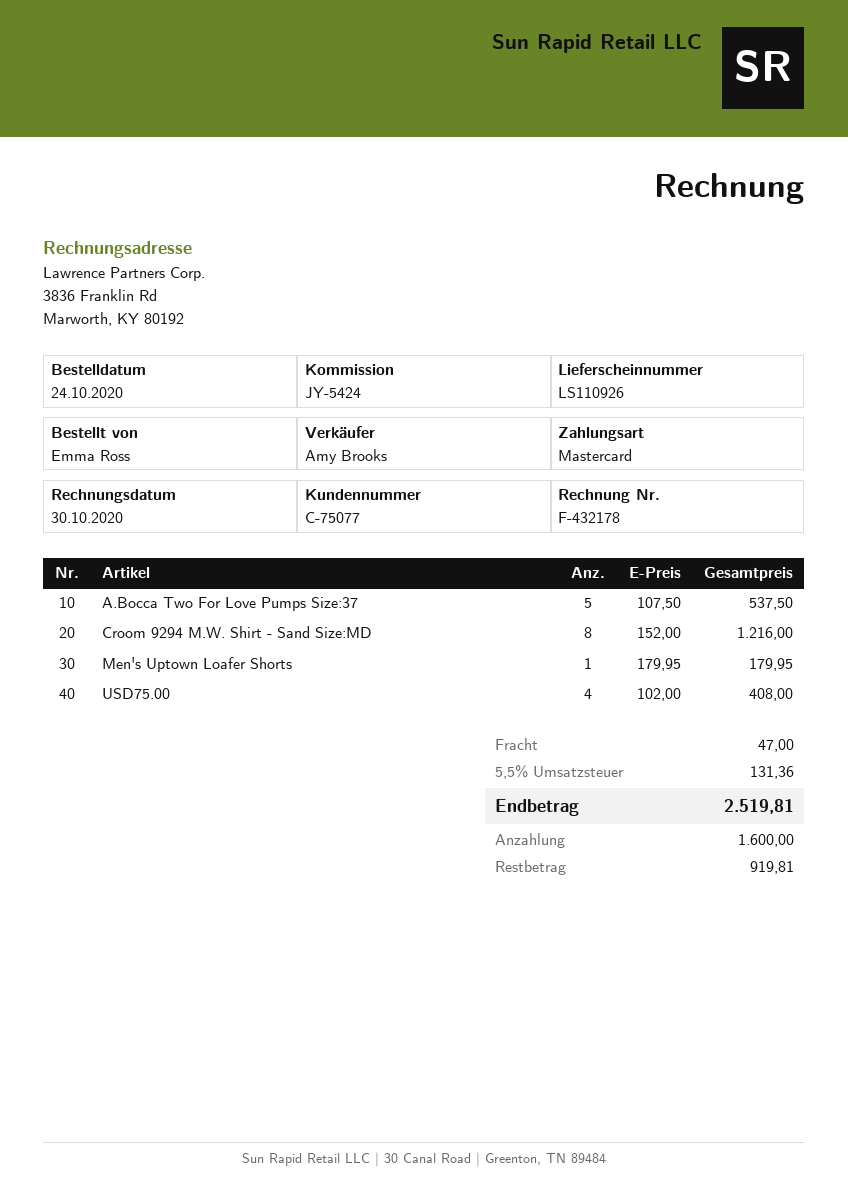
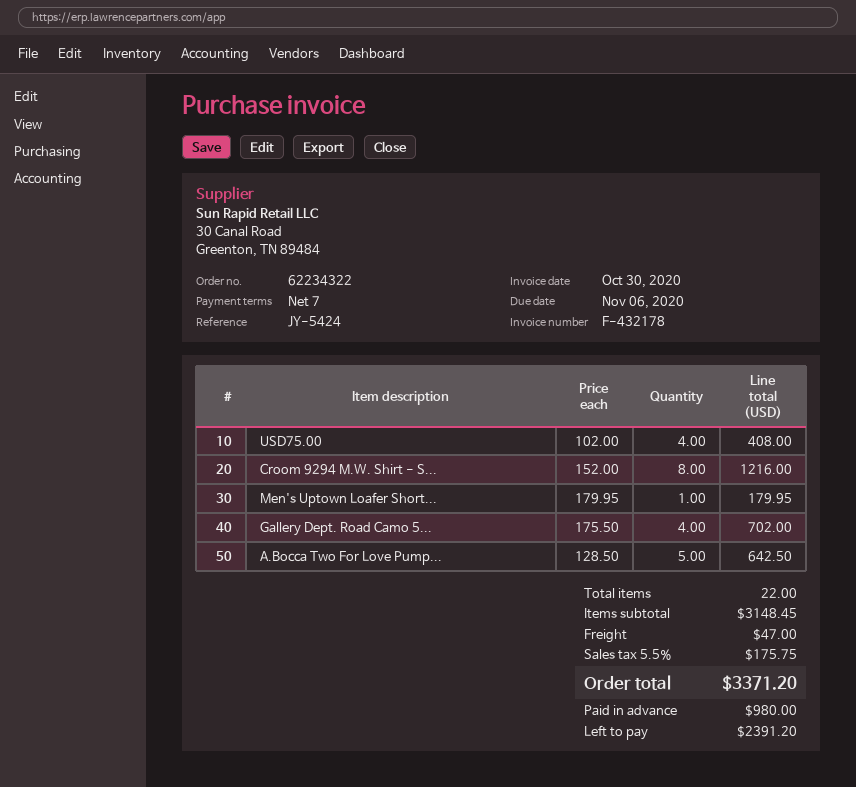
A.Bocca Two For Love Pumps Size:37: 5 x 107.50 = 537.50 -> 5 x 128.50 = 642.50
Gallery Dept. Road Camo 5...: none -> 4 x 175.50 = 702.00
tax: 5.5% = 131.36 -> 5.5% = 175.75
total: 2519.81 -> 3371.20
deposit: 1600.00 -> 980.00
balance: 919.81 -> 2391.20

